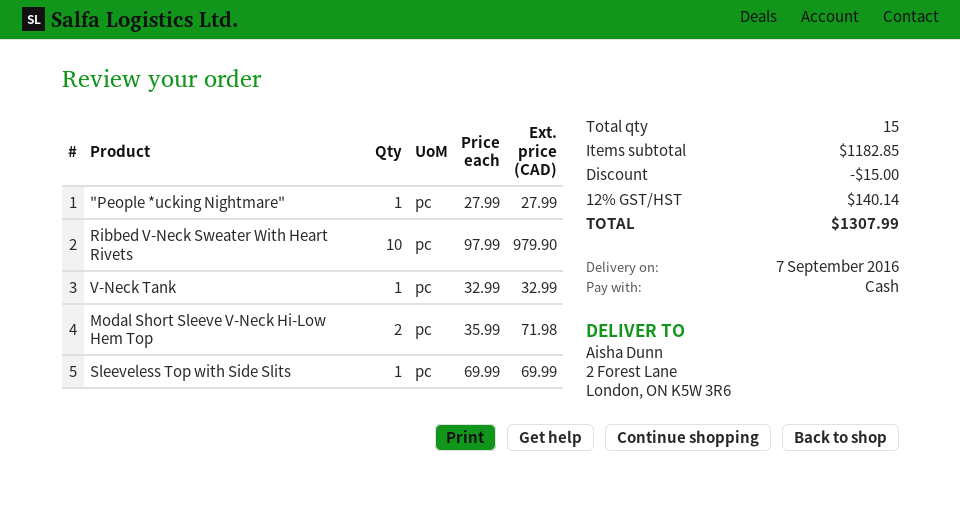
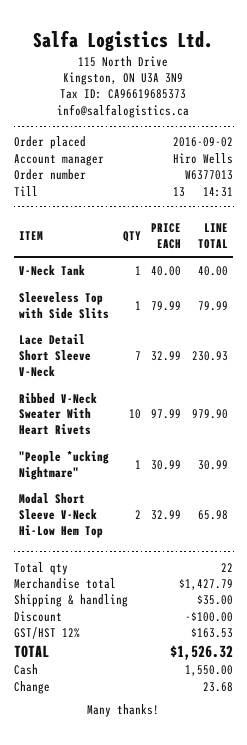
"People *ucking Nightmare": 1 x 27.99 = 27.99 -> 1 x 30.99 = 30.99
V-Neck Tank: 1 x 32.99 = 32.99 -> 1 x 40.00 = 40.00
Modal Short Sleeve V-Neck Hi-Low Hem Top: 2 x 35.99 = 71.98 -> 2 x 32.99 = 65.98
Sleeveless Top with Side Slits: 1 x 69.99 = 69.99 -> 1 x 79.99 = 79.99
Lace Detail Short Sleeve V-Neck: none -> 7 x 32.99 = 230.93
total quantity: 15 -> 22
subtotal: 1182.85 -> 1427.79
discount: 15.00 -> 100.00
shipping: none -> 35.00
tax: 12% = 140.14 -> 12% = 163.53
total: 1307.99 -> 1526.32

